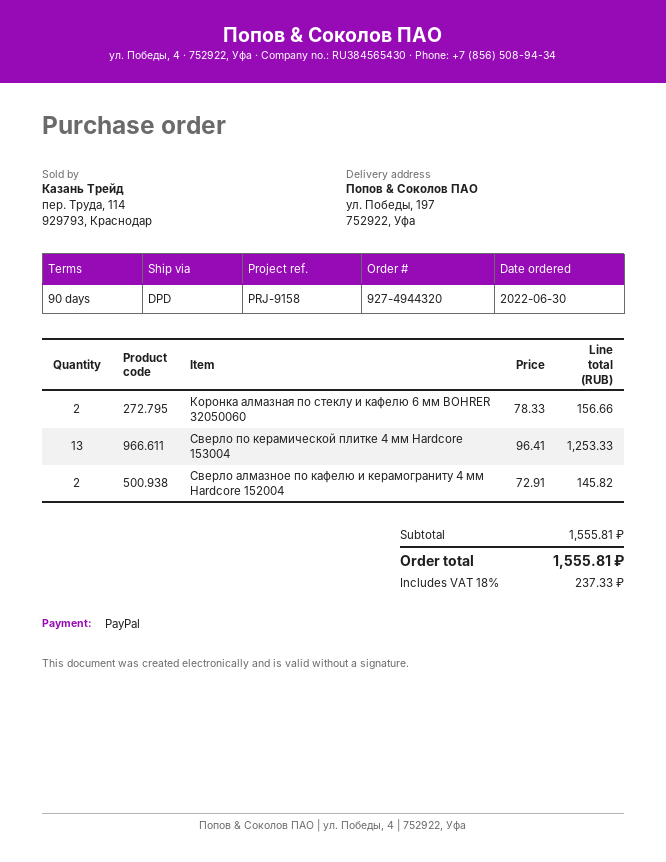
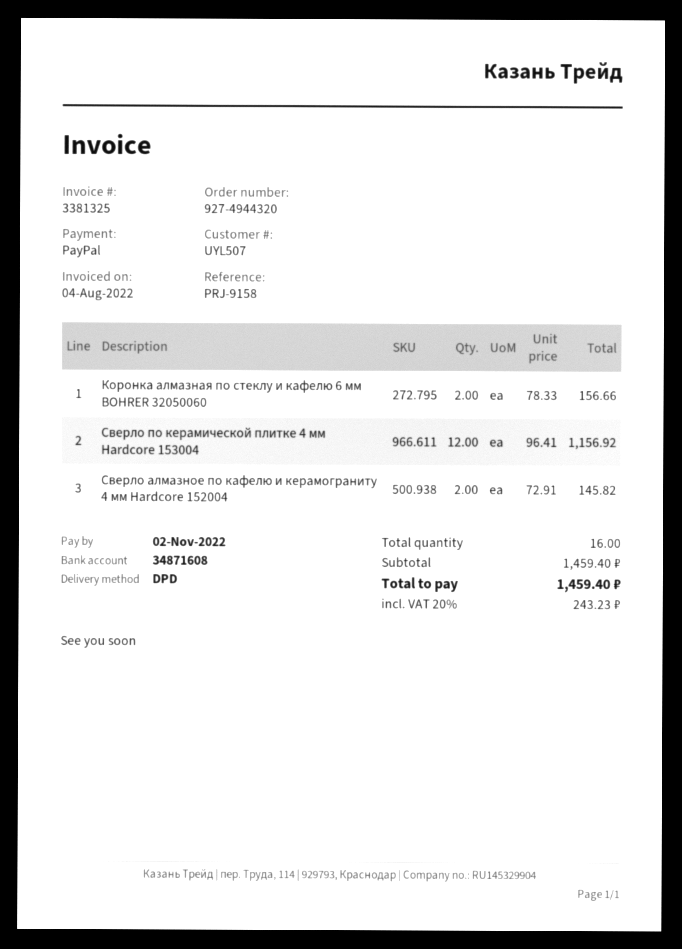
Сверло по керамической плитке 4 мм Hardcore 153004: 13 x 96.41 = 1253.33 -> 12 x 96.41 = 1156.92
subtotal: 1555.81 -> 1459.40
tax: 18% = 237.33 -> 20% = 243.23
total: 1555.81 -> 1459.40

